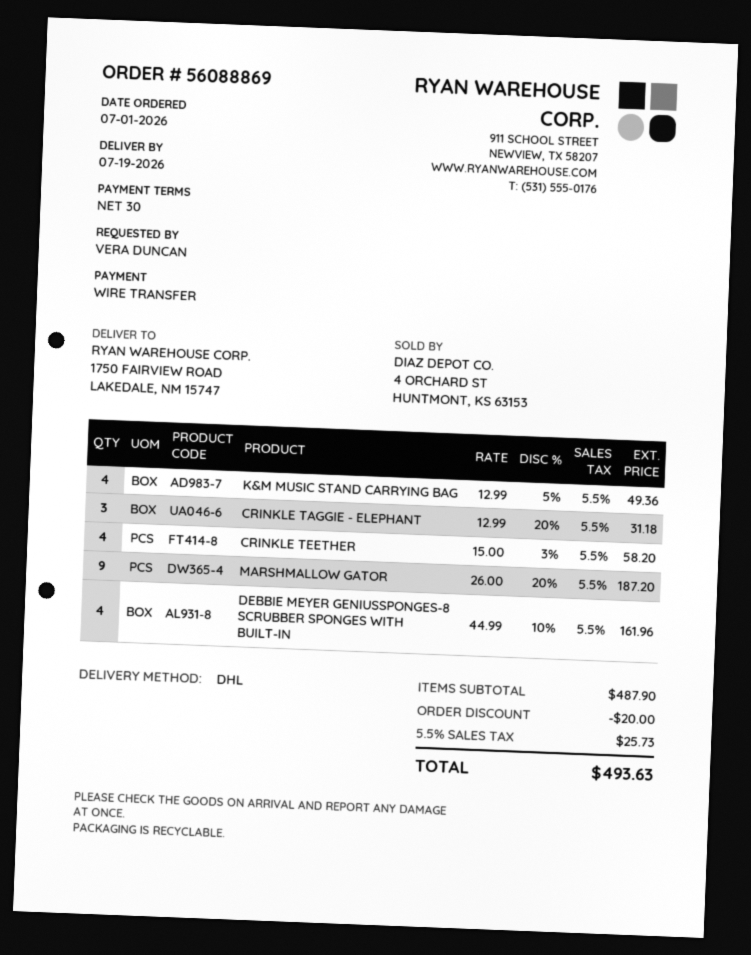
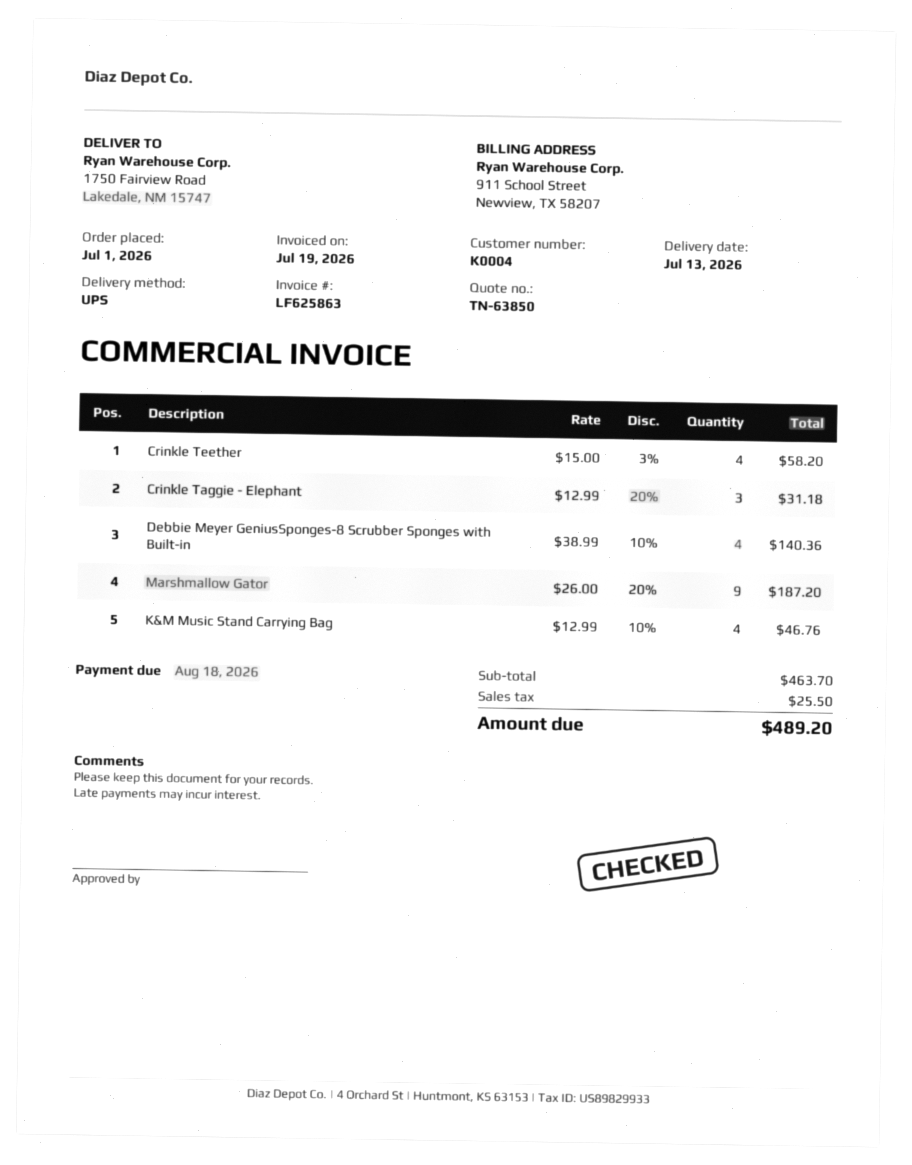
delivery date: 2026-07-19 -> 2026-07-13
shipping method: DHL -> UPS
K&M MUSIC STAND CARRYING BAG: 4 x 12.99 - 5% = 49.36 -> 4 x 12.99 - 10% = 46.76
DEBBIE MEYER GENIUSSPONGES-8 SCRUBBER SPONGES WITH BUILT-IN: 4 x 44.99 - 10% = 161.96 -> 4 x 38.99 - 10% = 140.36
subtotal: 487.90 -> 463.70
discount: 20.00 -> none
tax: 25.73 -> 25.50
total: 493.63 -> 489.20

